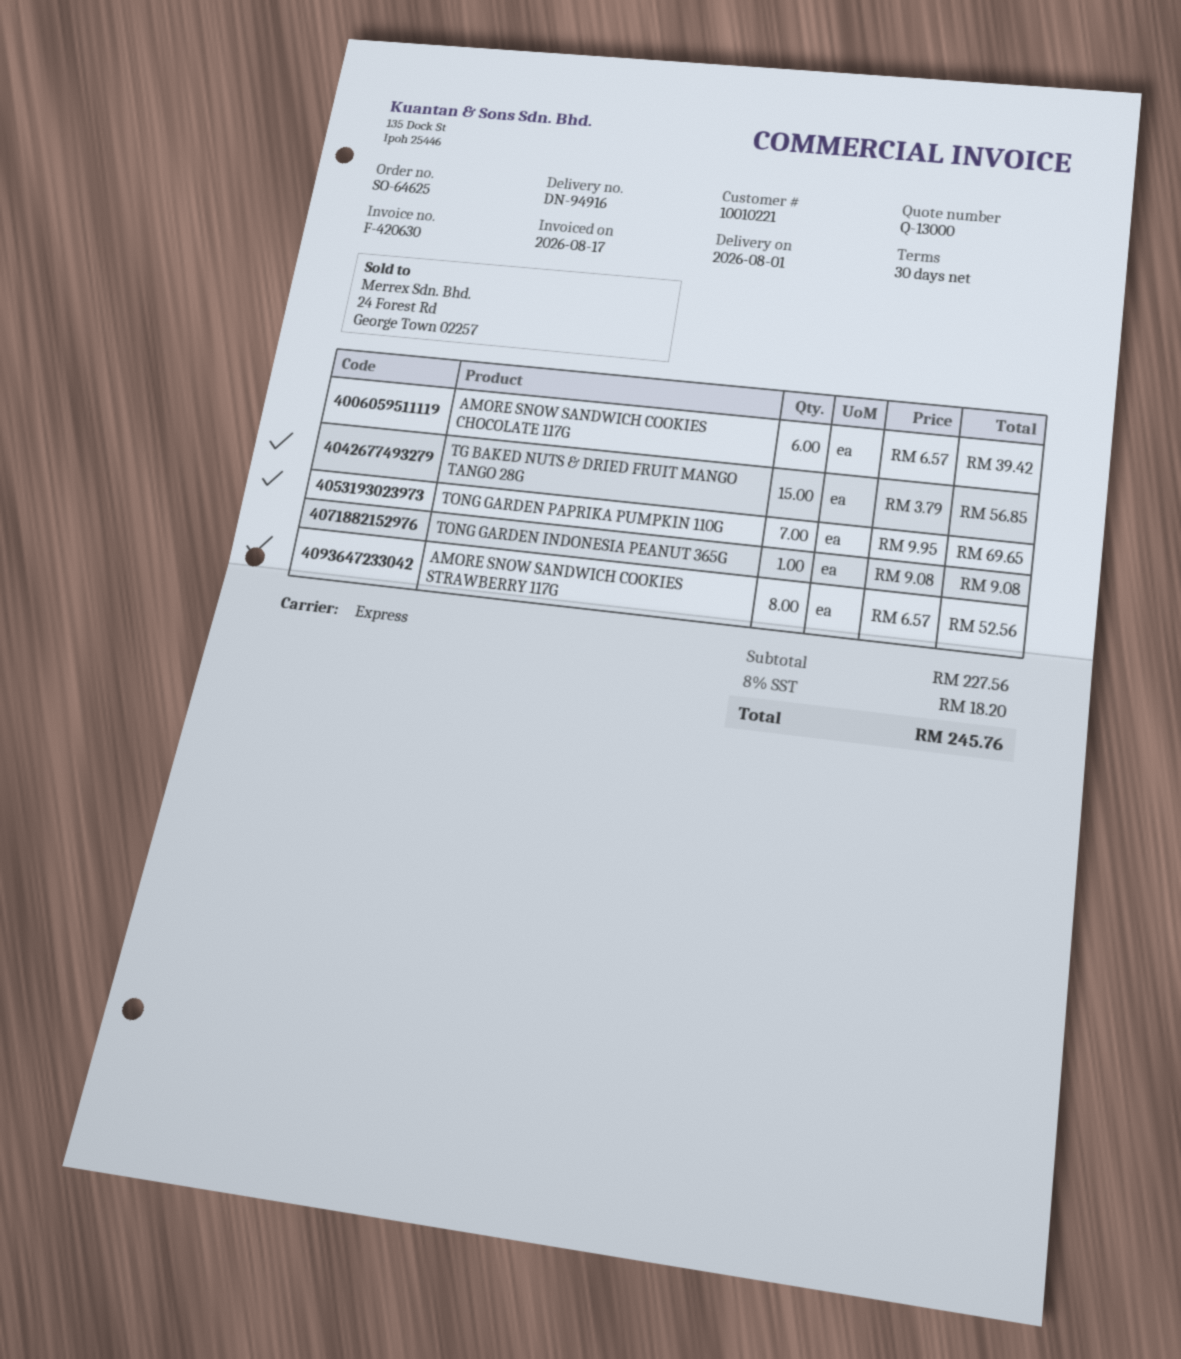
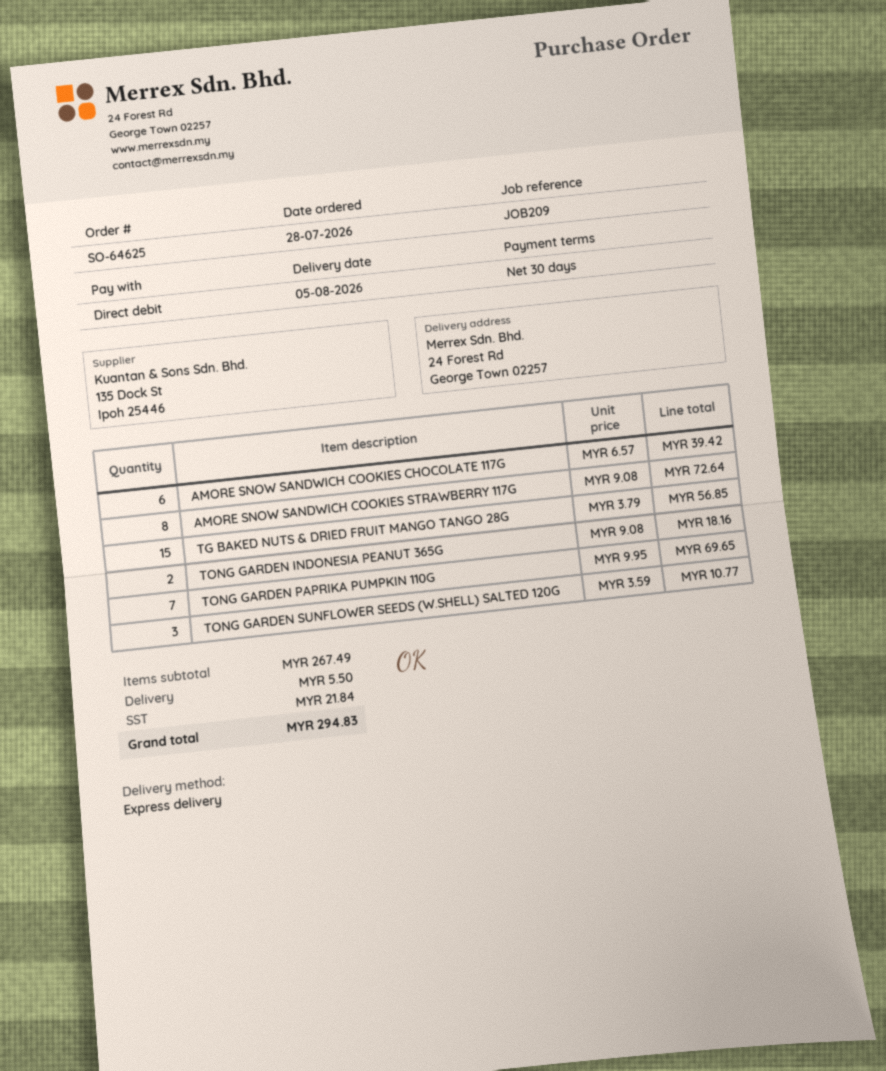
delivery date: 2026-08-01 -> 2026-08-05
TONG GARDEN INDONESIA PEANUT 365G: 1 x 9.08 = 9.08 -> 2 x 9.08 = 18.16
AMORE SNOW SANDWICH COOKIES STRAWBERRY 117G: 8 x 6.57 = 52.56 -> 8 x 9.08 = 72.64
TONG GARDEN SUNFLOWER SEEDS (W.SHELL) SALTED 120G: none -> 3 x 3.59 = 10.77
subtotal: 227.56 -> 267.49
shipping: none -> 5.50
tax: 18.20 -> 21.84
total: 245.76 -> 294.83

